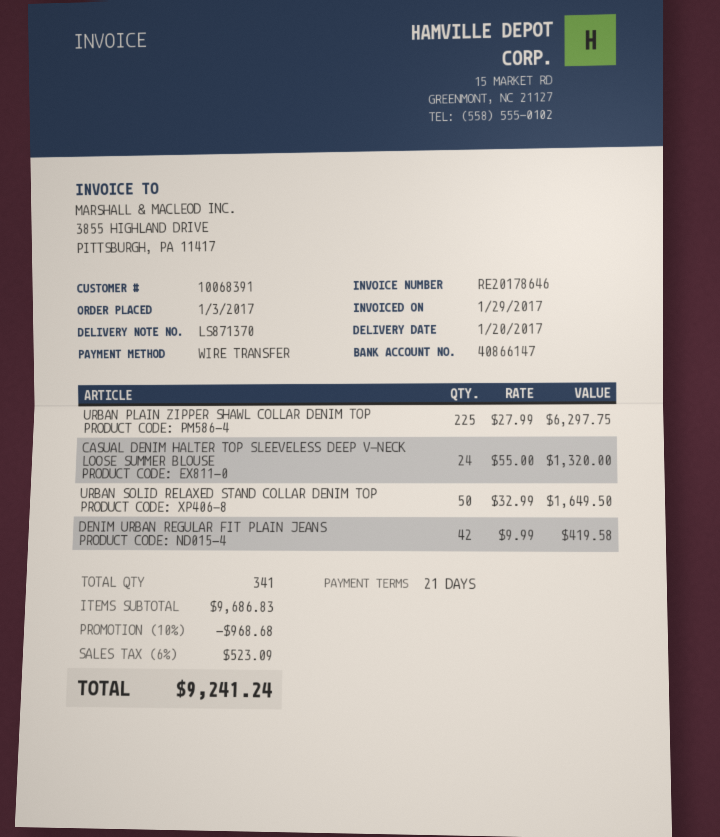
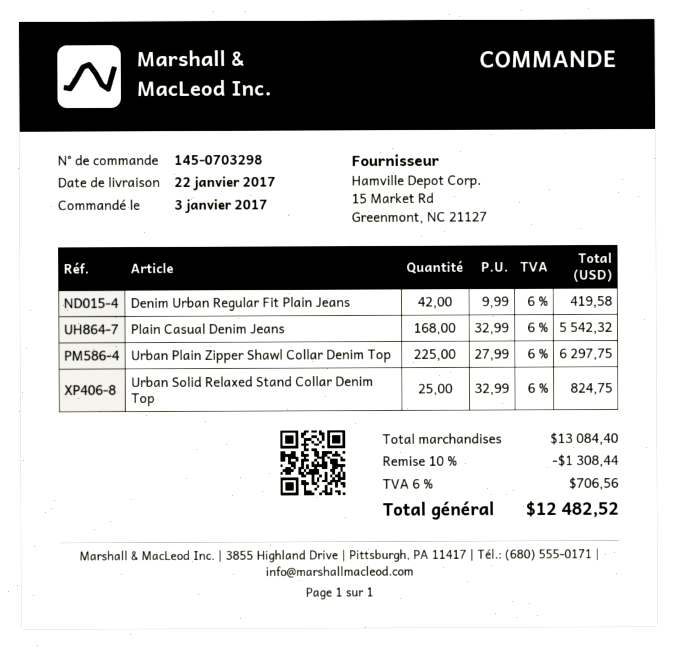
delivery date: 2017-01-20 -> 2017-01-22
CASUAL DENIM HALTER TOP SLEEVELESS DEEP V-NECK LOOSE SUMMER BLOUSE: 24 x 55.00 = 1320.00 -> none
URBAN SOLID RELAXED STAND COLLAR DENIM TOP: 50 x 32.99 = 1649.50 -> 25 x 32.99 = 824.75
Plain Casual Denim Jeans: none -> 168 x 32.99 = 5542.32
subtotal: 9686.83 -> 13084.40
discount: 10% = 968.68 -> 10% = 1308.44
tax: 6% = 523.09 -> 6% = 706.56
total: 9241.24 -> 12482.52

